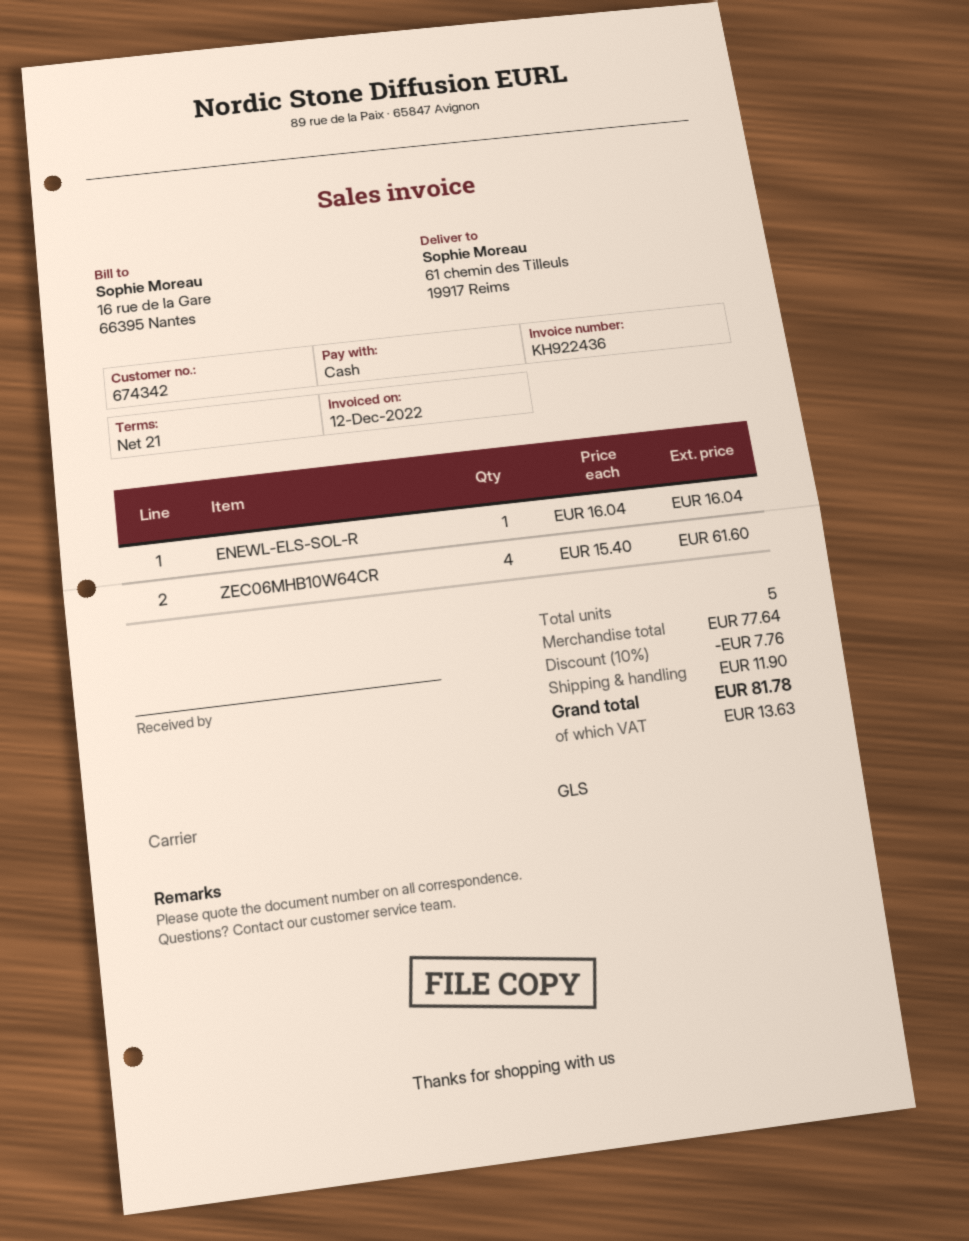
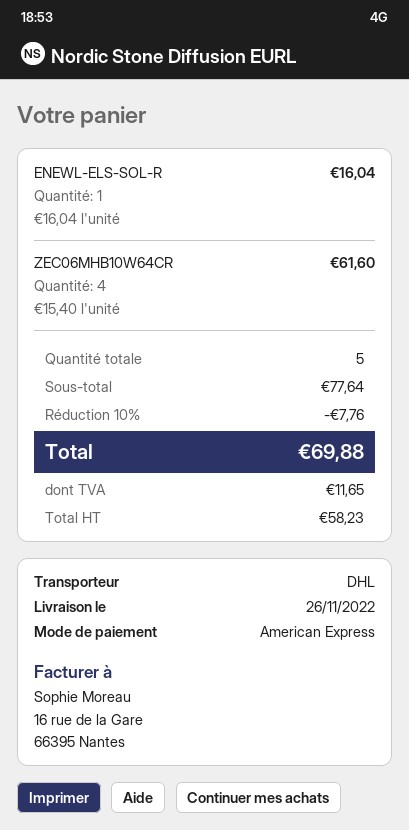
payment method: cash -> American Express
shipping method: GLS -> DHL
shipping: 11.90 -> none
tax: 13.63 -> 11.65
total: 81.78 -> 69.88

